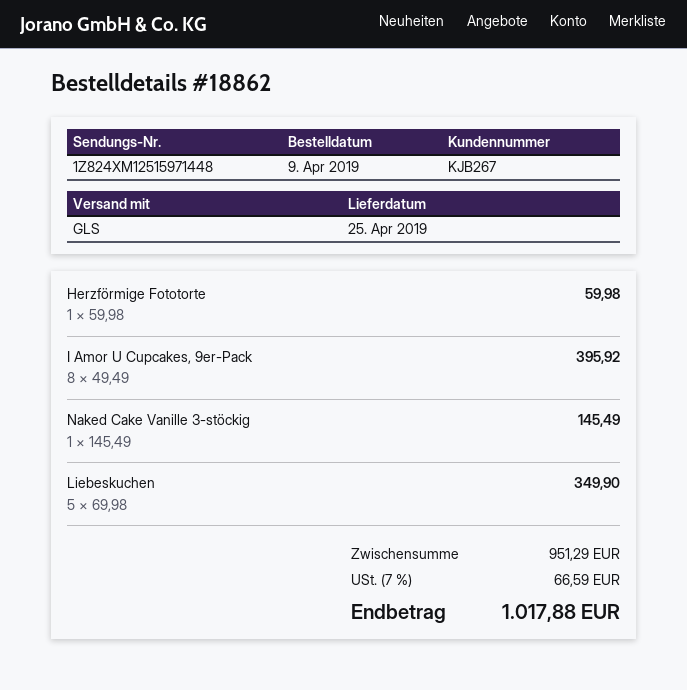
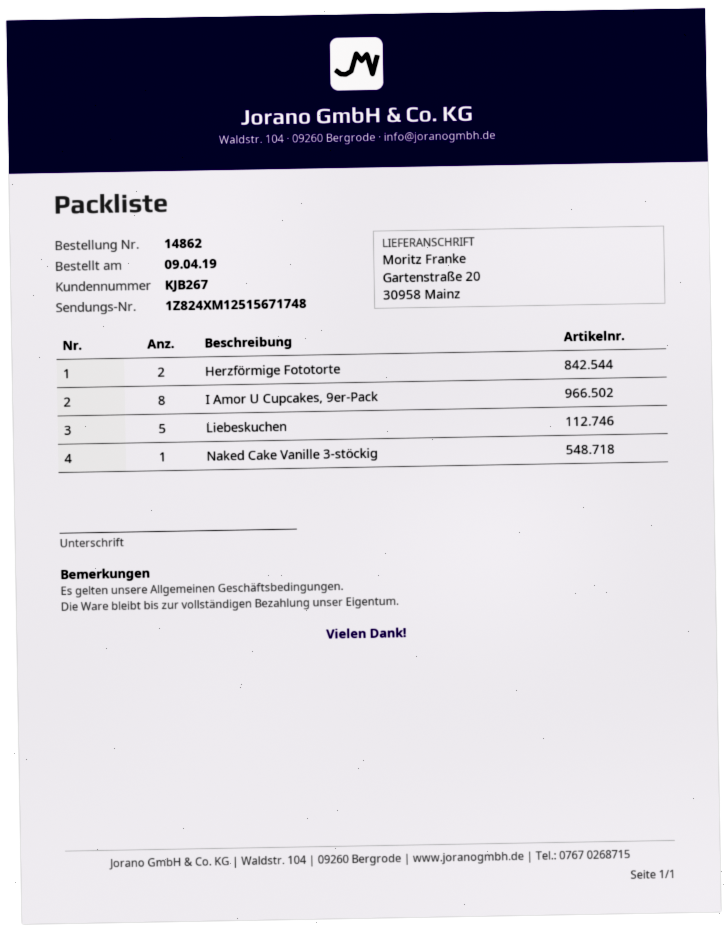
order number: 18862 -> 14862
tracking number: 1Z824XM12515971448 -> 1Z824XM12515671748
Herzförmige Fototorte: 1 -> 2

